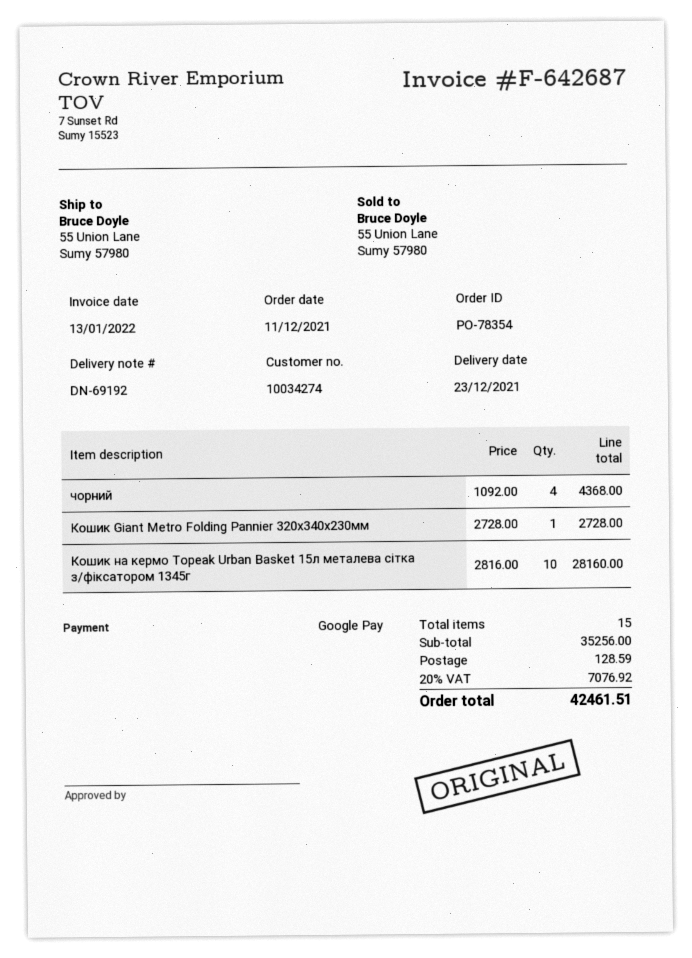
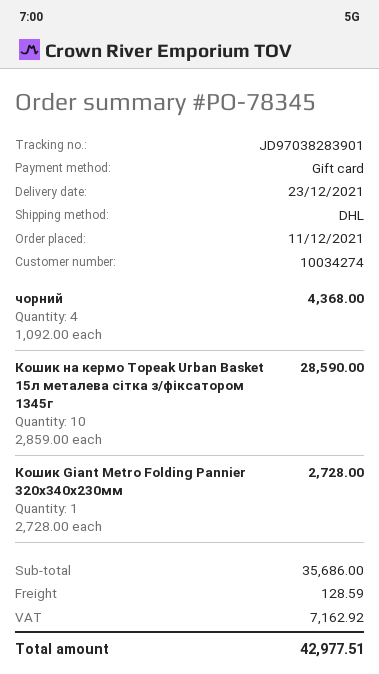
order number: PO-78354 -> PO-78345
payment method: Google Pay -> gift card
Кошик на кермо Topeak Urban Basket 15л металева сітка з/фіксатором 1345г: 10 x 2816.00 = 28160.00 -> 10 x 2859.00 = 28590.00
subtotal: 35256.00 -> 35686.00
tax: 7076.92 -> 7162.92
total: 42461.51 -> 42977.51

